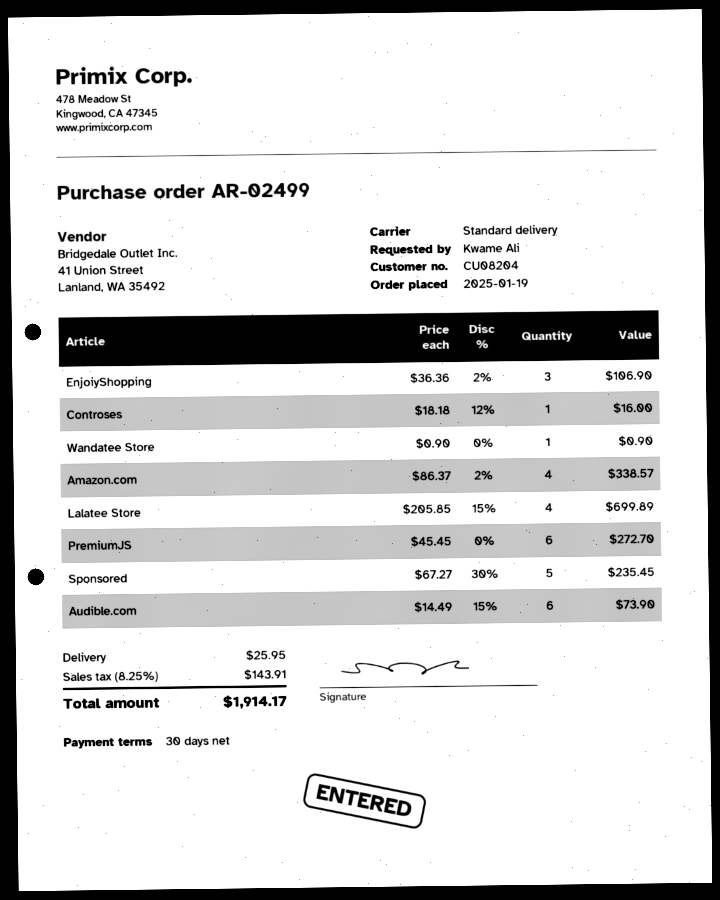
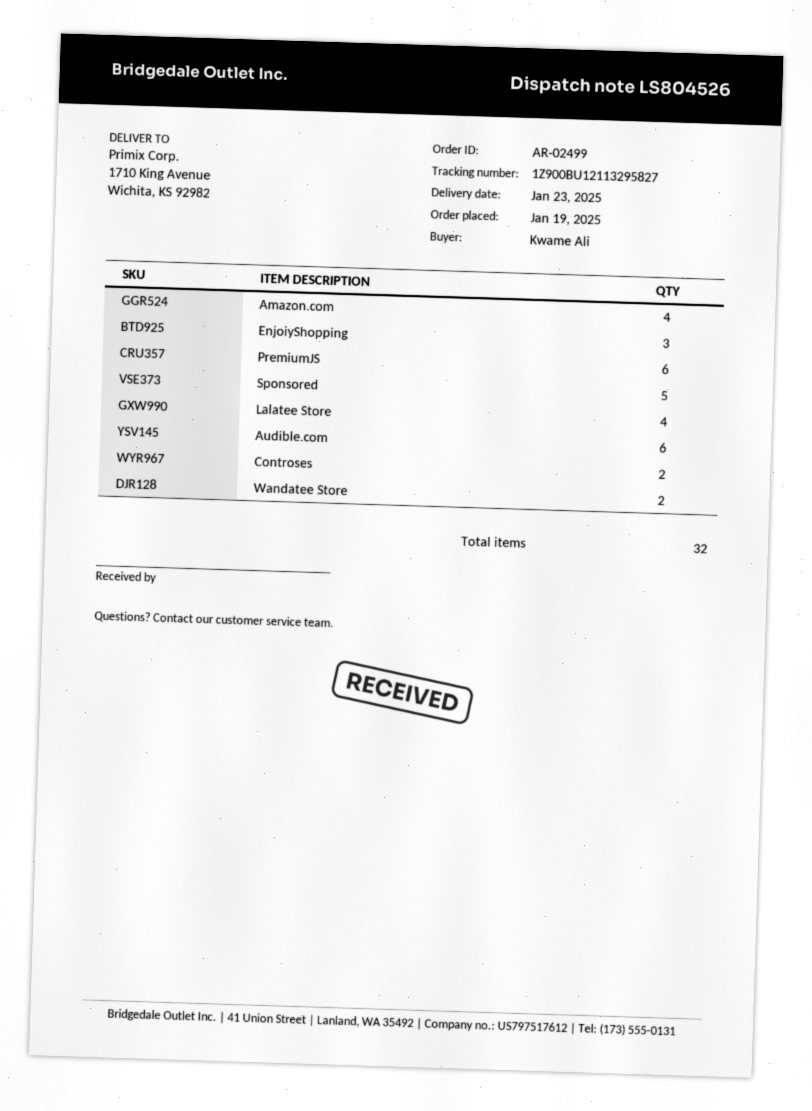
Controses: 1 -> 2
Wandatee Store: 1 -> 2

